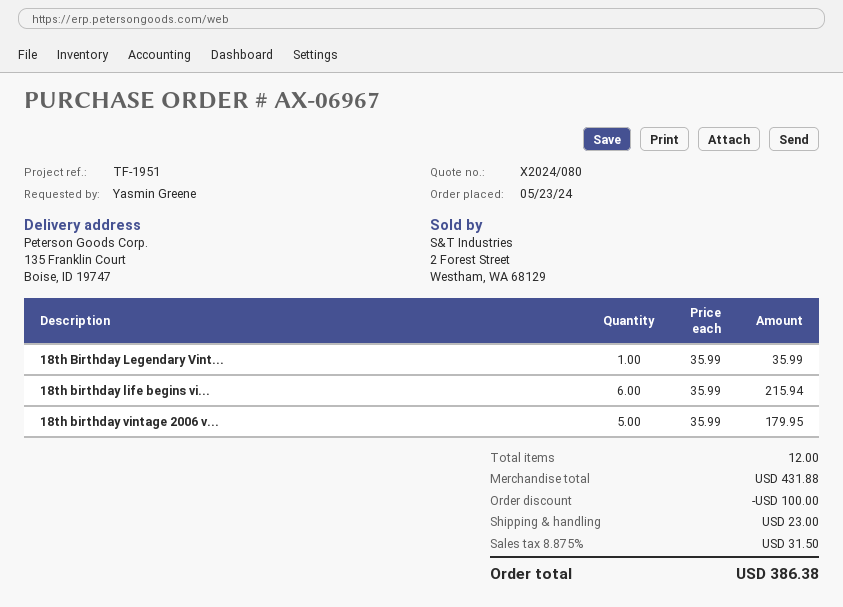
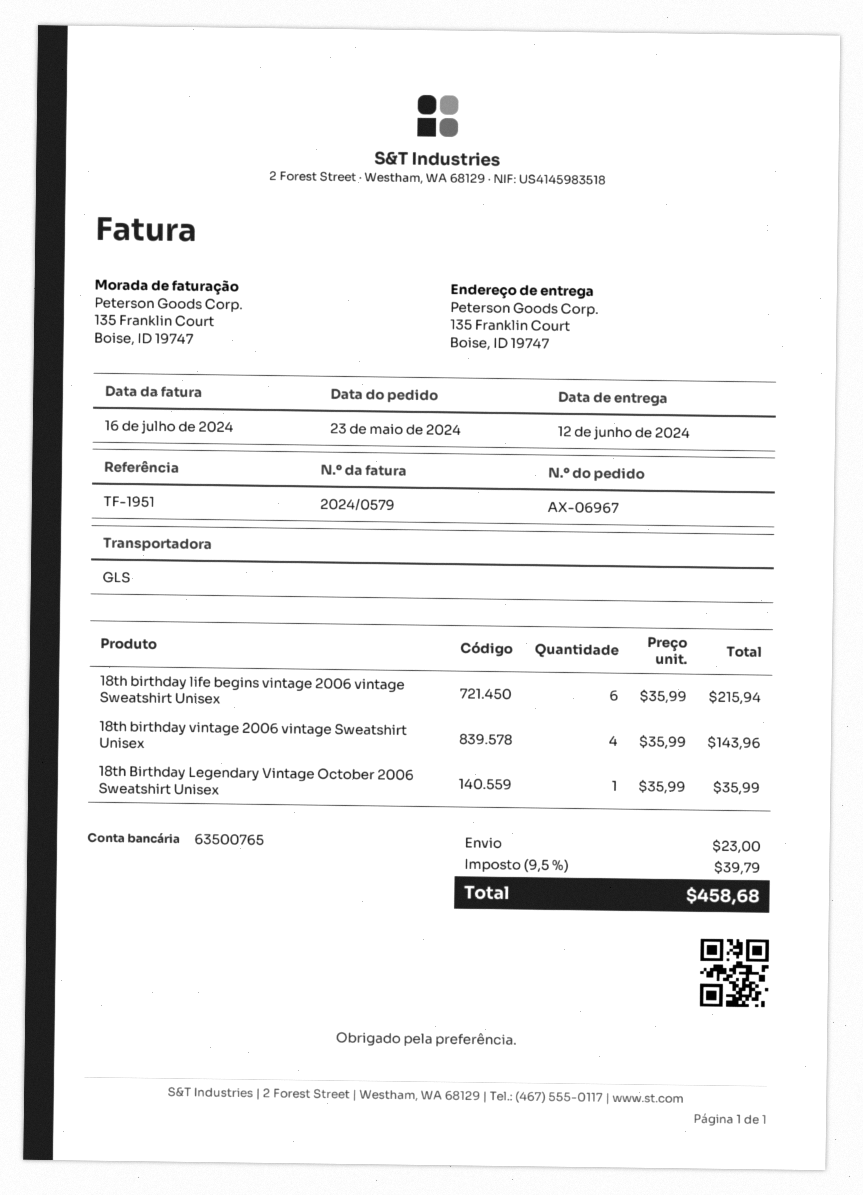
18th birthday vintage 2006 v...: 5 x 35.99 = 179.95 -> 4 x 35.99 = 143.96
discount: 100.00 -> none
tax: 8.875% = 31.50 -> 9.5% = 39.79
total: 386.38 -> 458.68

